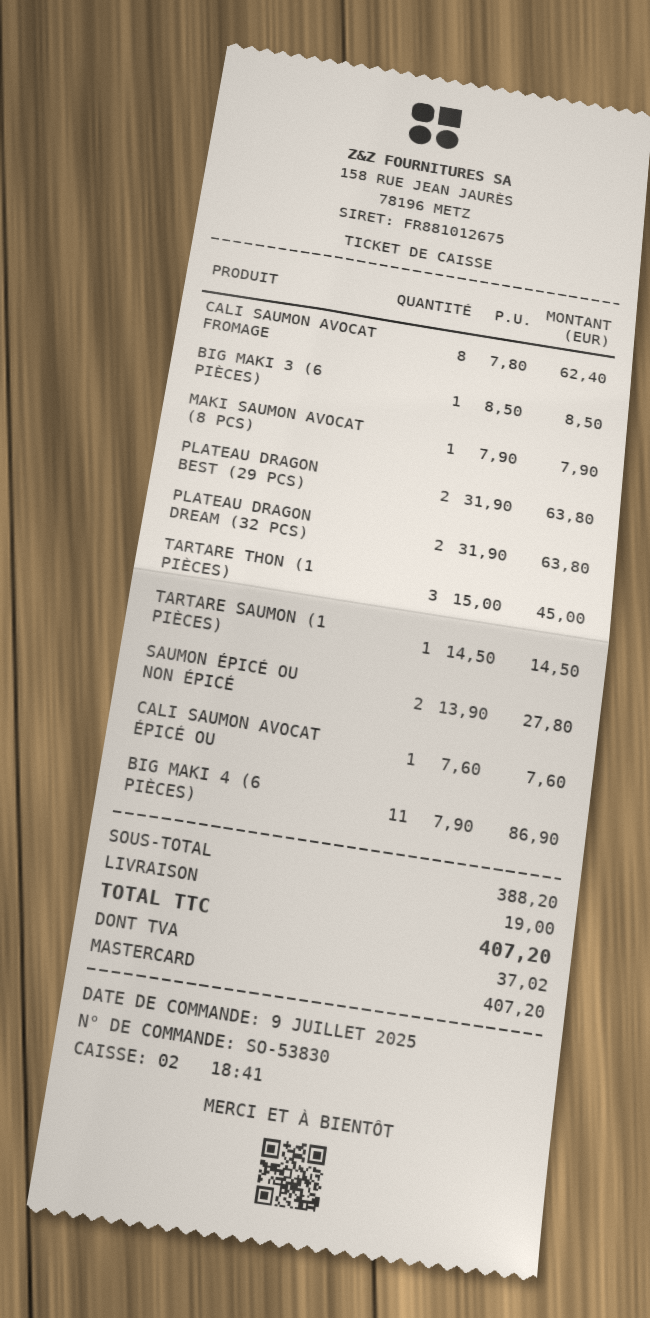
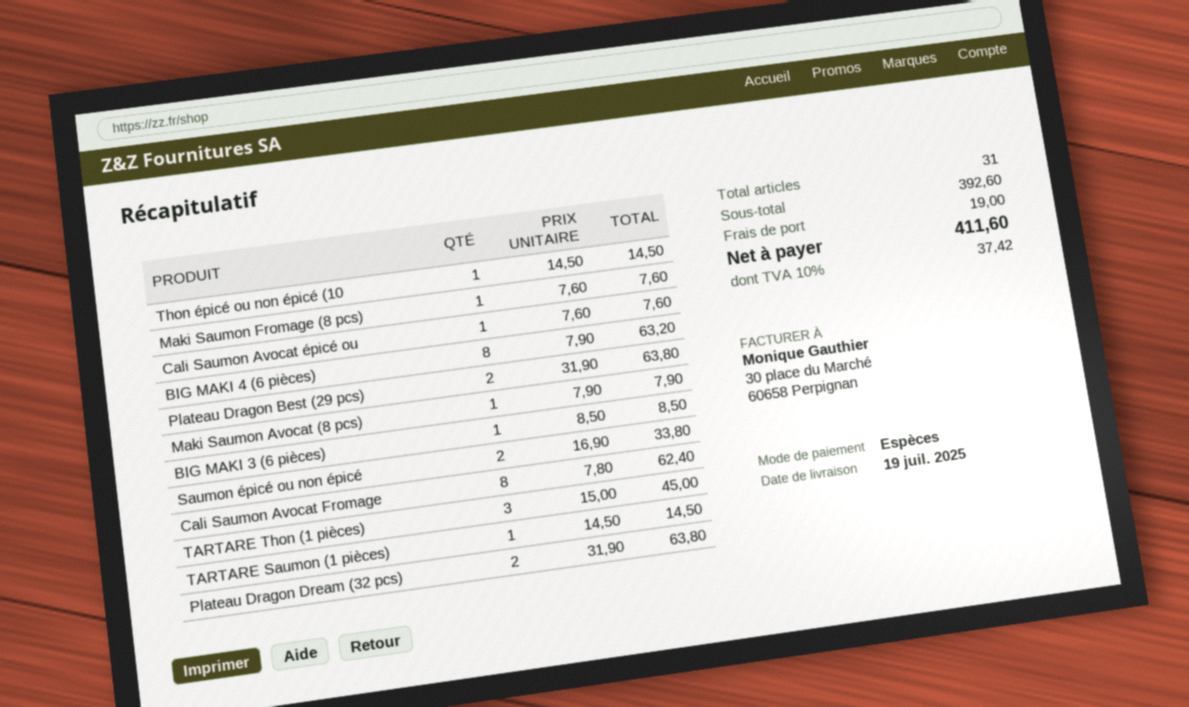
payment method: Mastercard -> cash
SAUMON ÉPICÉ OU NON ÉPICÉ: 2 x 13.90 = 27.80 -> 2 x 16.90 = 33.80
BIG MAKI 4 (6 PIÈCES): 11 x 7.90 = 86.90 -> 8 x 7.90 = 63.20
Thon épicé ou non épicé (10: none -> 1 x 14.50 = 14.50
Maki Saumon Fromage (8 pcs): none -> 1 x 7.60 = 7.60
subtotal: 388.20 -> 392.60
tax: 37.02 -> 37.42
total: 407.20 -> 411.60

